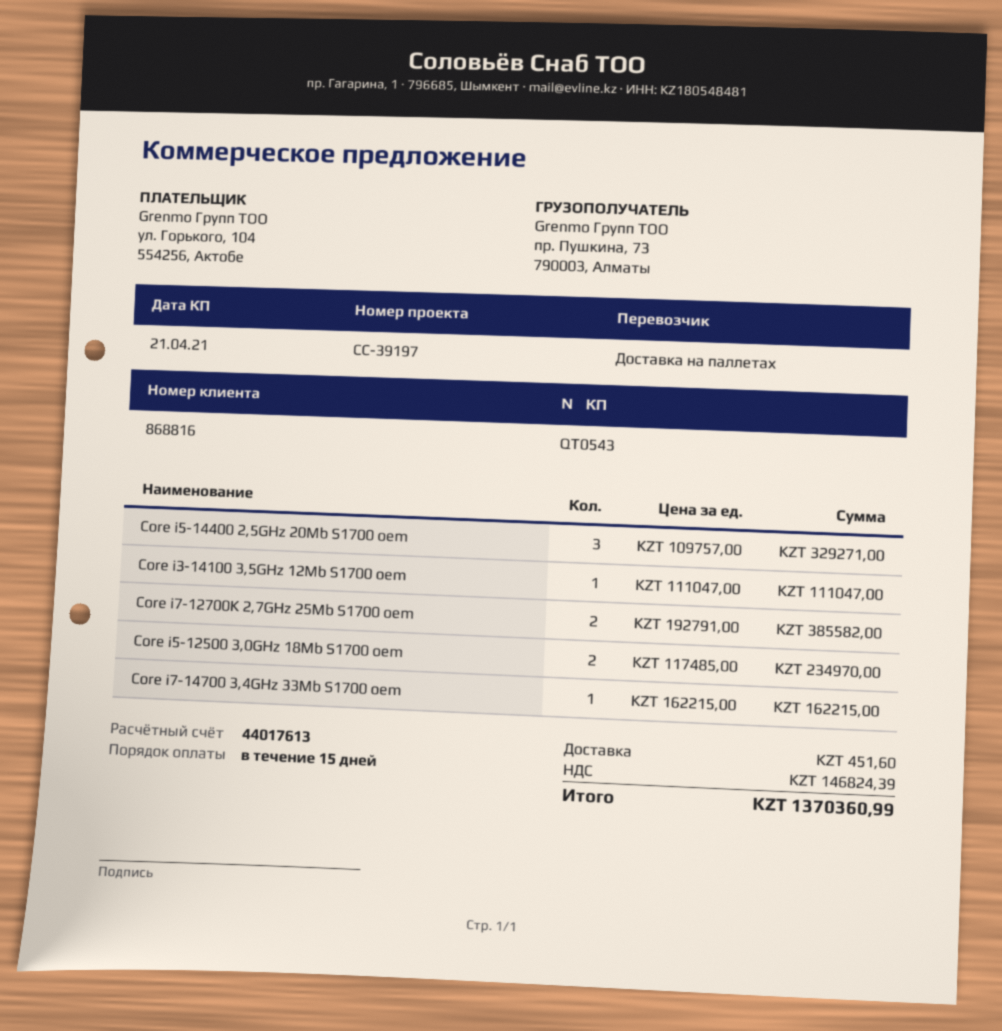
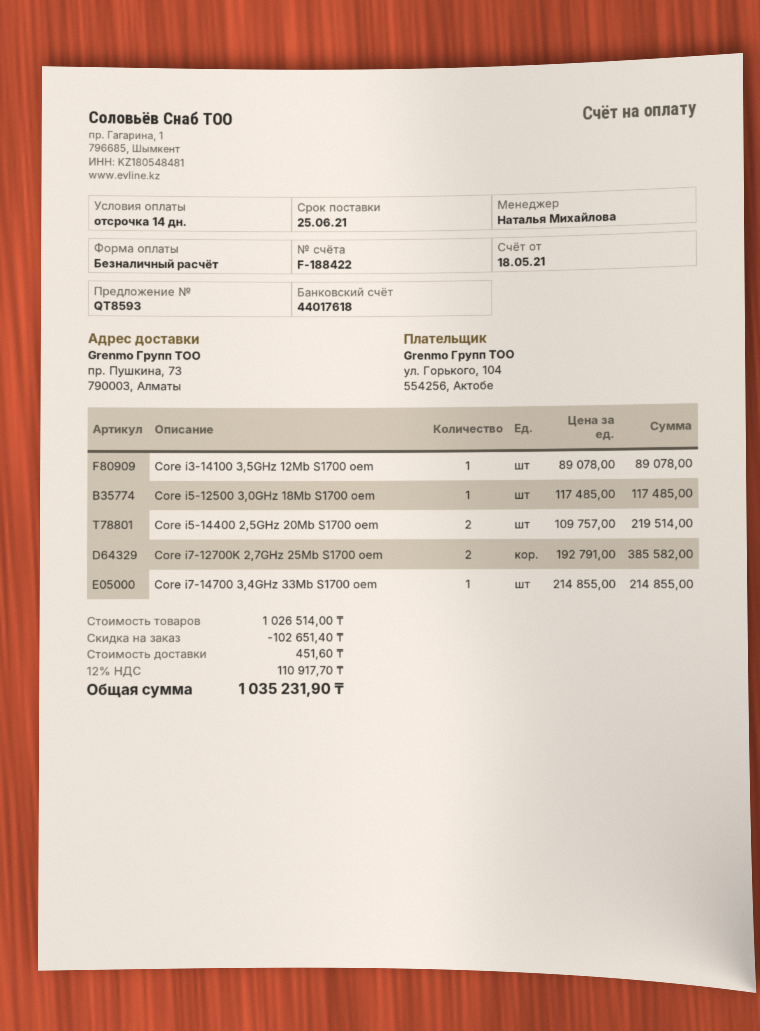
quote number: QT0543 -> QT8593
payment terms: 15 days -> 14 days
bank account: 44017613 -> 44017618
Core i5-14400 2,5GHz 20Mb S1700 oem: 3 x 109757.00 = 329271.00 -> 2 x 109757.00 = 219514.00
Core i3-14100 3,5GHz 12Mb S1700 oem: 1 x 111047.00 = 111047.00 -> 1 x 89078.00 = 89078.00
Core i5-12500 3,0GHz 18Mb S1700 oem: 2 x 117485.00 = 234970.00 -> 1 x 117485.00 = 117485.00
Core i7-14700 3,4GHz 33Mb S1700 oem: 1 x 162215.00 = 162215.00 -> 1 x 214855.00 = 214855.00
discount: none -> 102651.40
tax: 146824.39 -> 110917.70
total: 1370360.99 -> 1035231.90

